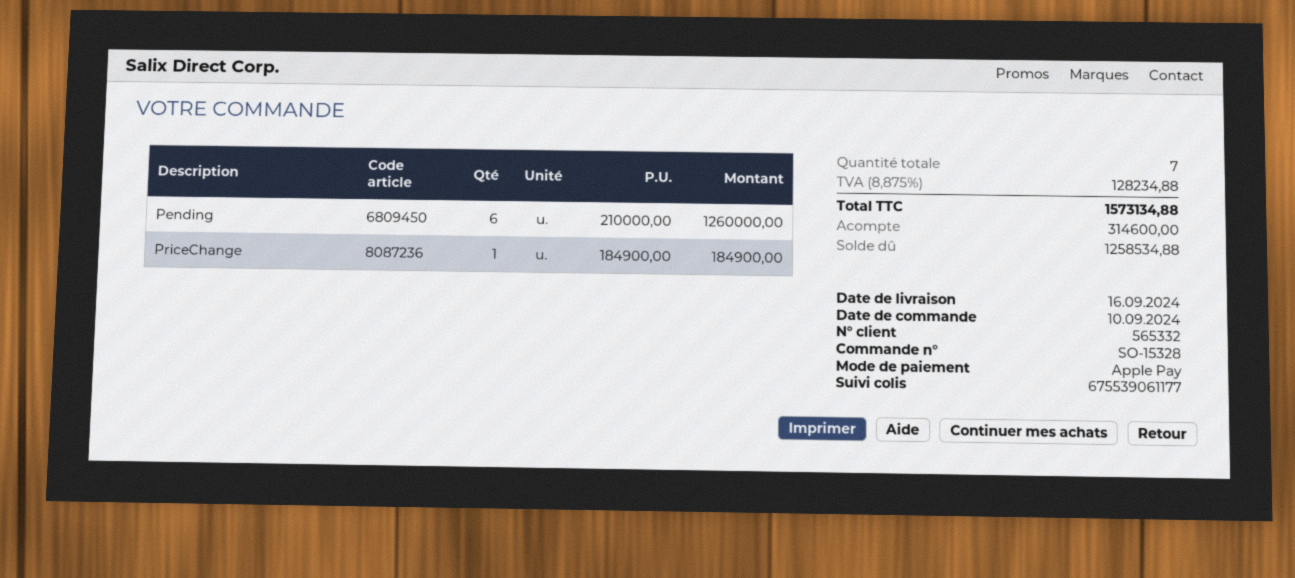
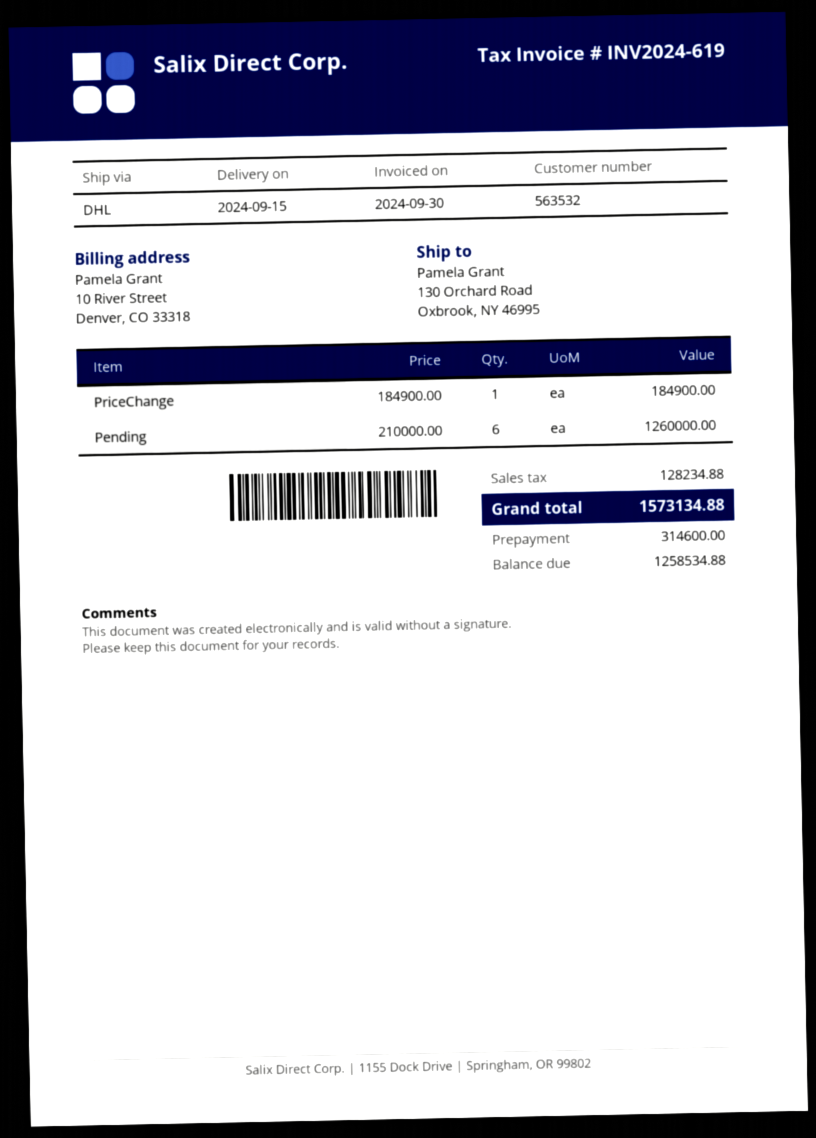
delivery date: 2024-09-16 -> 2024-09-15
customer number: 565332 -> 563532

